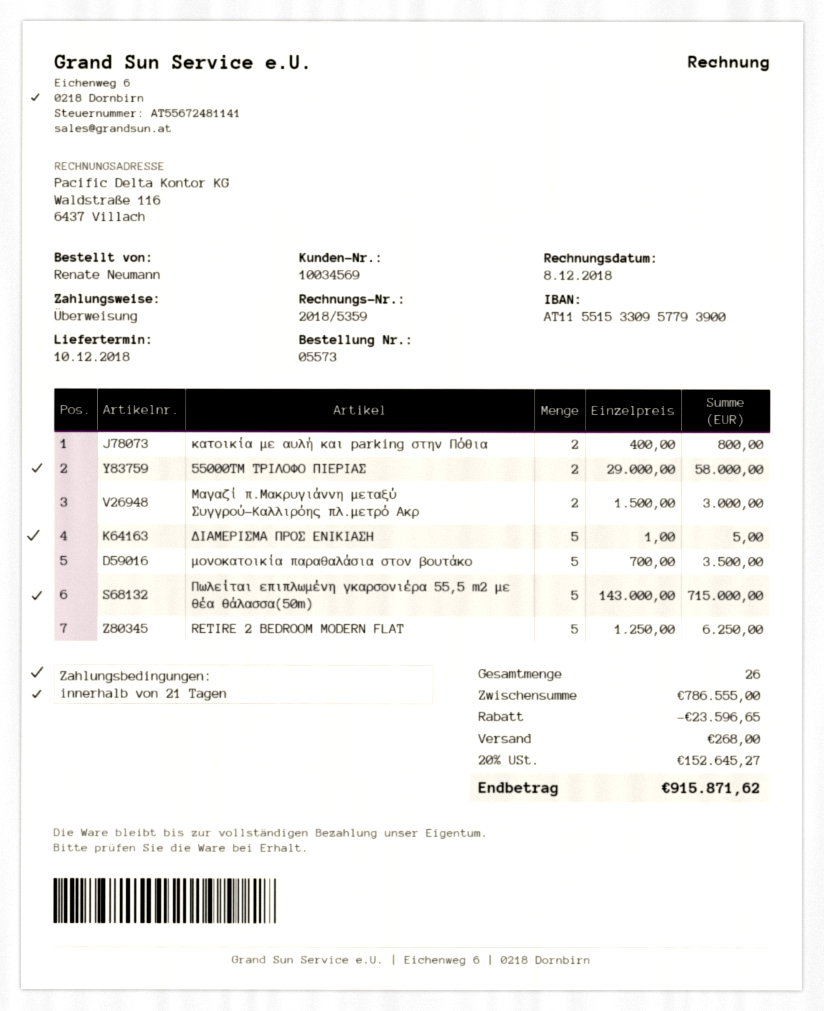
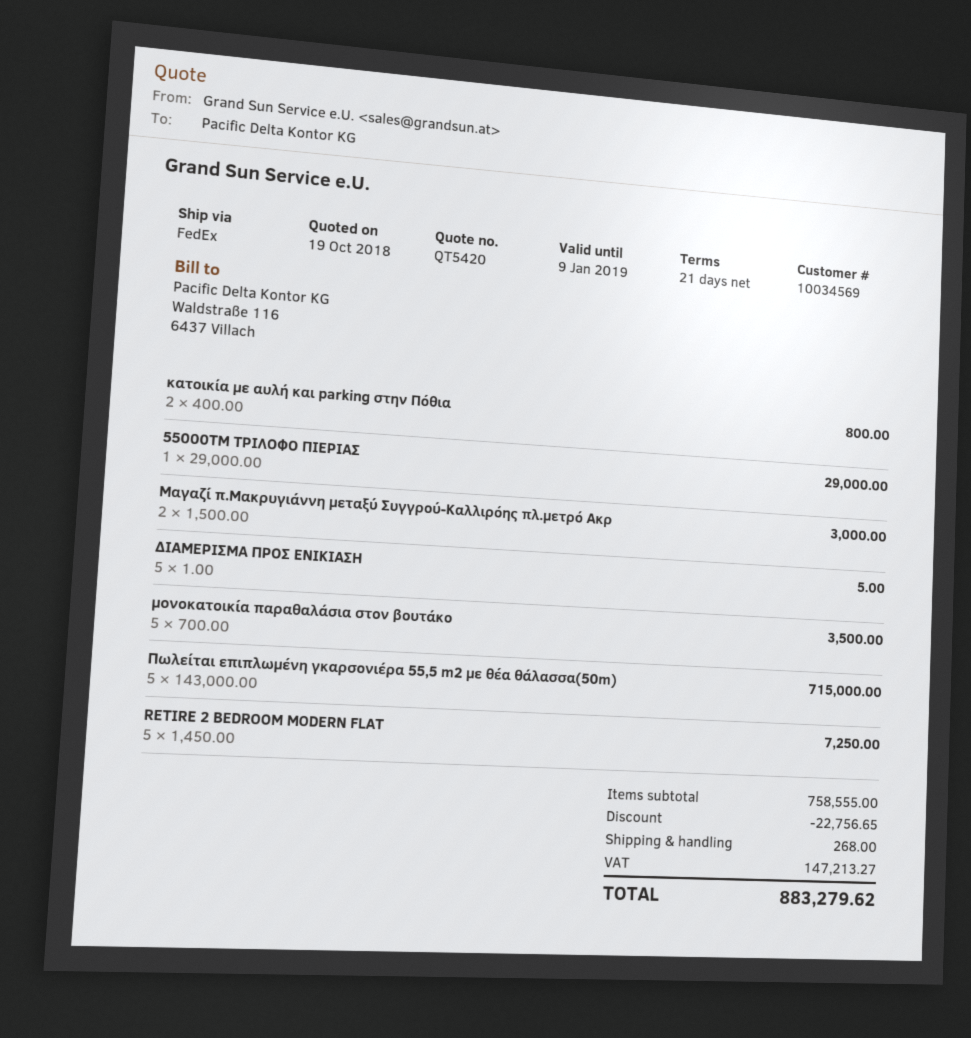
55000ΤΜ ΤΡΙΛΟΦΟ ΠΙΕΡΙΑΣ: 2 x 29000.00 = 58000.00 -> 1 x 29000.00 = 29000.00
RETIRE 2 BEDROOM MODERN FLAT: 5 x 1250.00 = 6250.00 -> 5 x 1450.00 = 7250.00
subtotal: 786555.00 -> 758555.00
discount: 23596.65 -> 22756.65
tax: 152645.27 -> 147213.27
total: 915871.62 -> 883279.62

